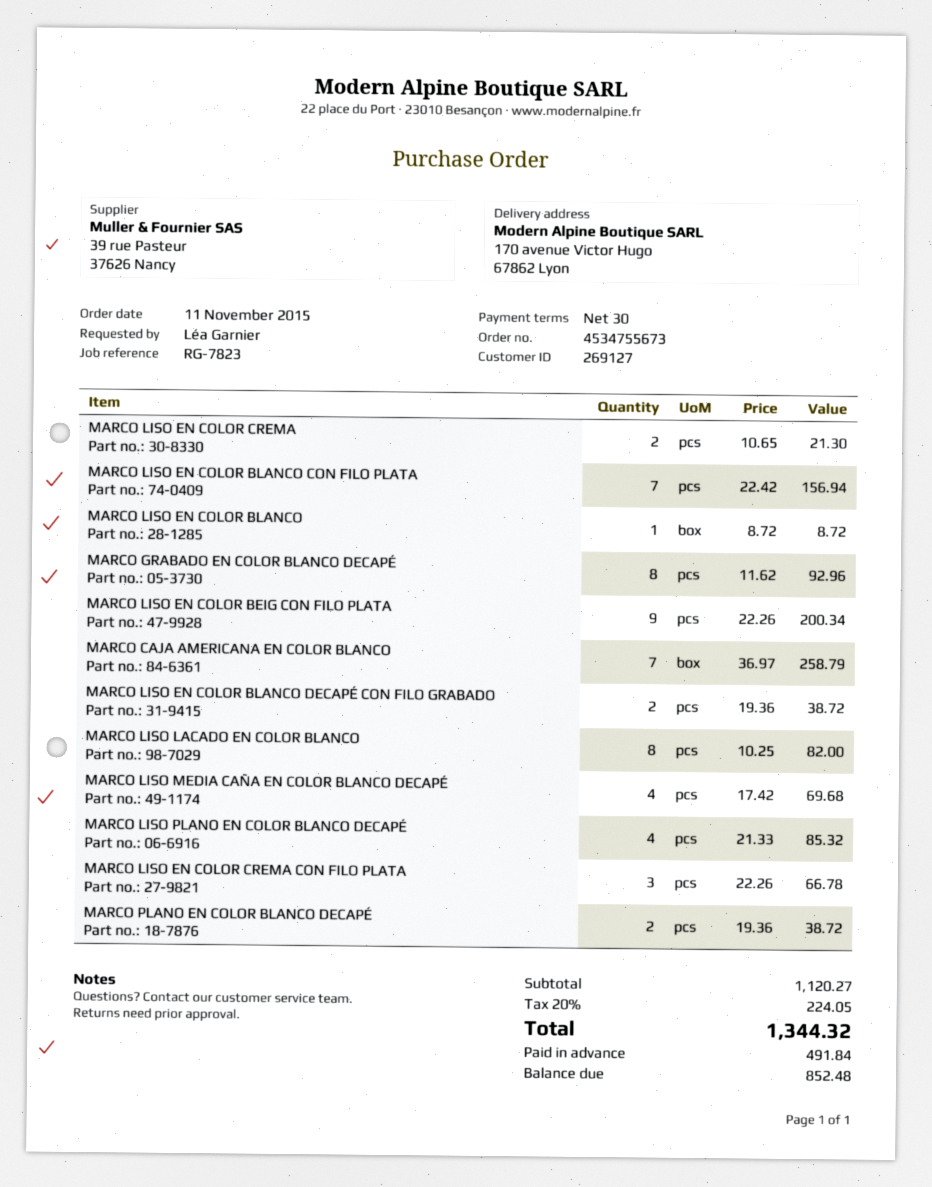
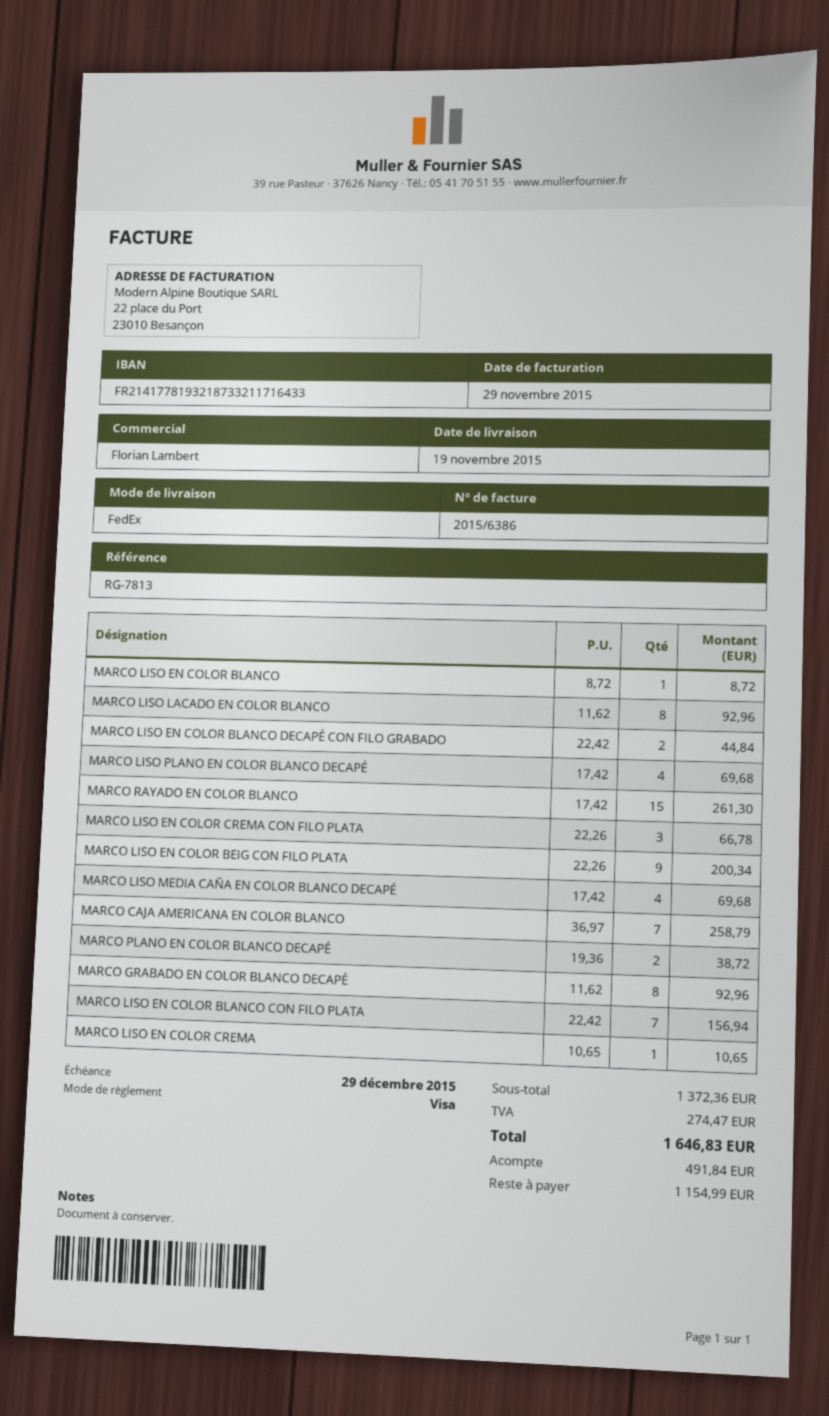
reference: RG-7823 -> RG-7813
MARCO LISO EN COLOR CREMA: 2 x 10.65 = 21.30 -> 1 x 10.65 = 10.65
MARCO LISO EN COLOR BLANCO DECAPÉ CON FILO GRABADO: 2 x 19.36 = 38.72 -> 2 x 22.42 = 44.84
MARCO LISO LACADO EN COLOR BLANCO: 8 x 10.25 = 82.00 -> 8 x 11.62 = 92.96
MARCO LISO PLANO EN COLOR BLANCO DECAPÉ: 4 x 21.33 = 85.32 -> 4 x 17.42 = 69.68
MARCO RAYADO EN COLOR BLANCO: none -> 15 x 17.42 = 261.30
subtotal: 1120.27 -> 1372.36
tax: 224.05 -> 274.47
total: 1344.32 -> 1646.83
balance: 852.48 -> 1154.99

